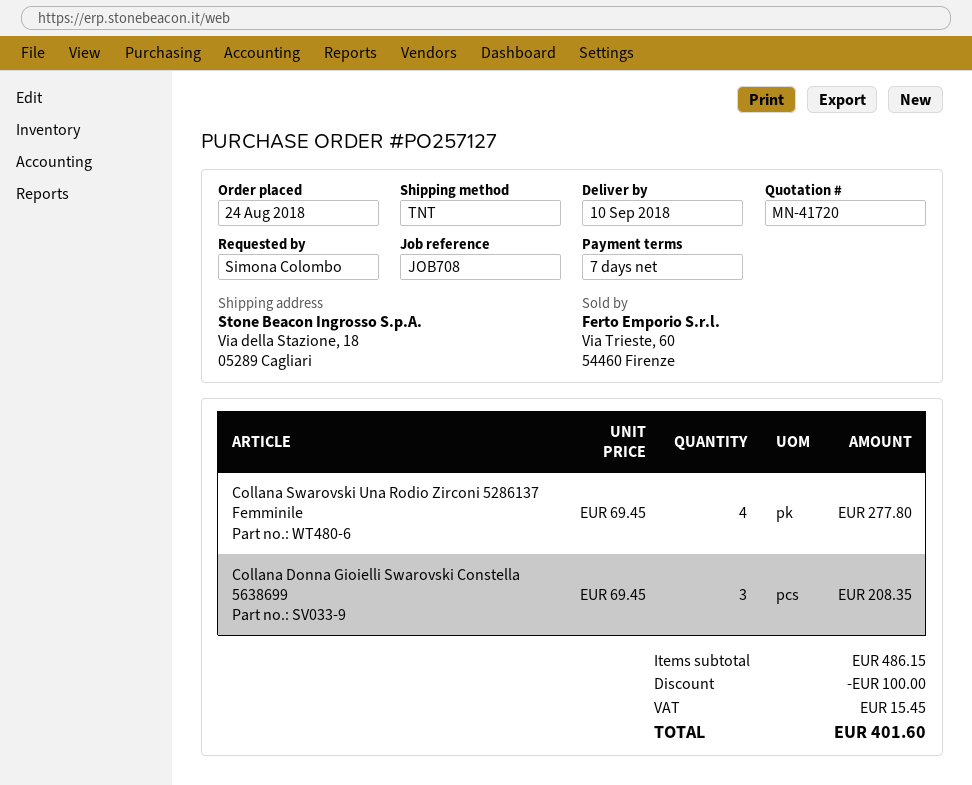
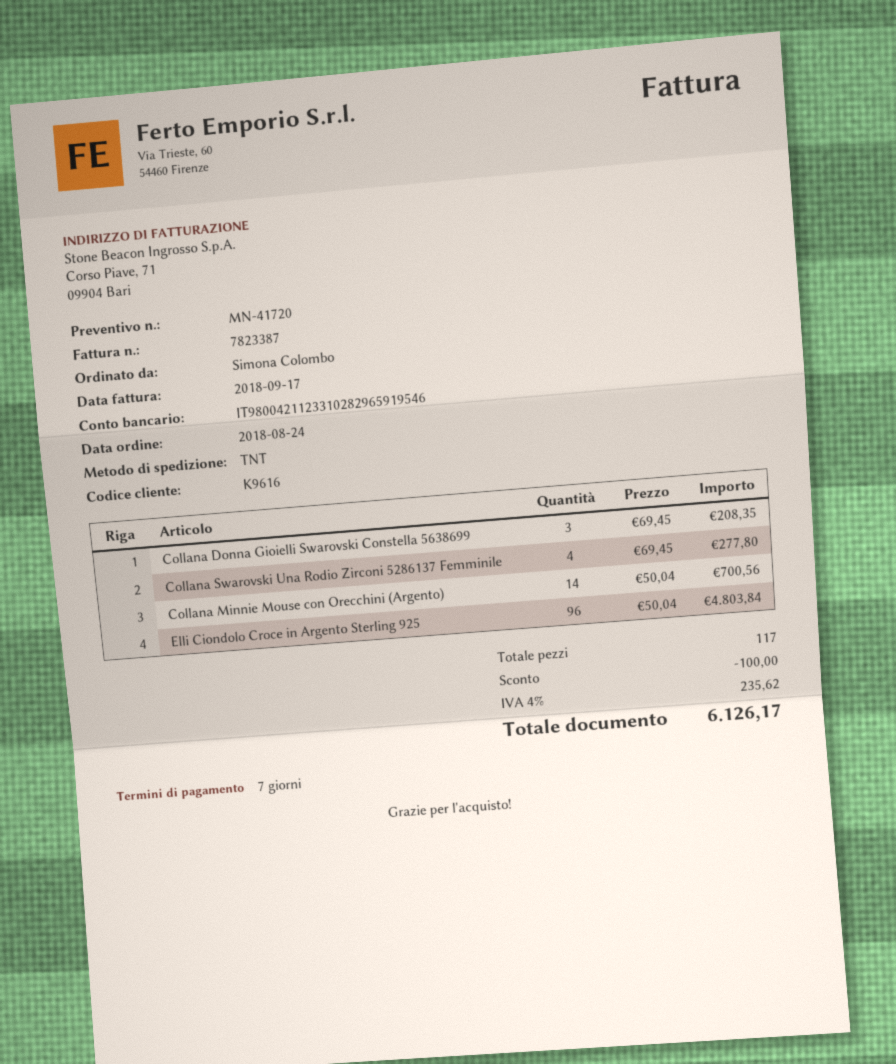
Collana Minnie Mouse con Orecchini (Argento): none -> 14 x 50.04 = 700.56
Elli Ciondolo Croce in Argento Sterling 925: none -> 96 x 50.04 = 4803.84
tax: 15.45 -> 235.62
total: 401.60 -> 6126.17

